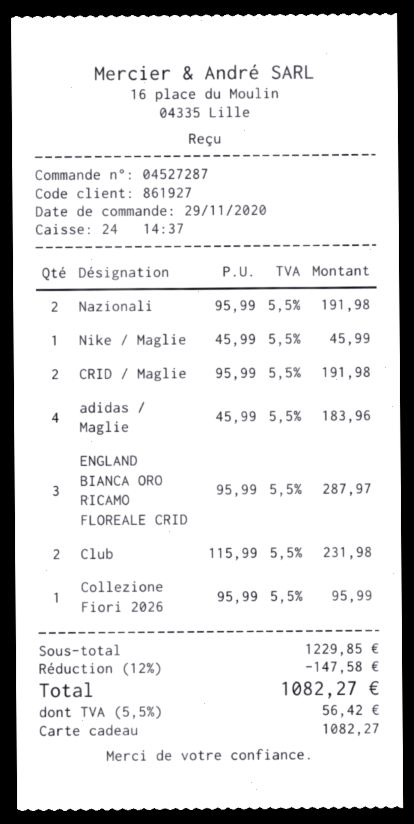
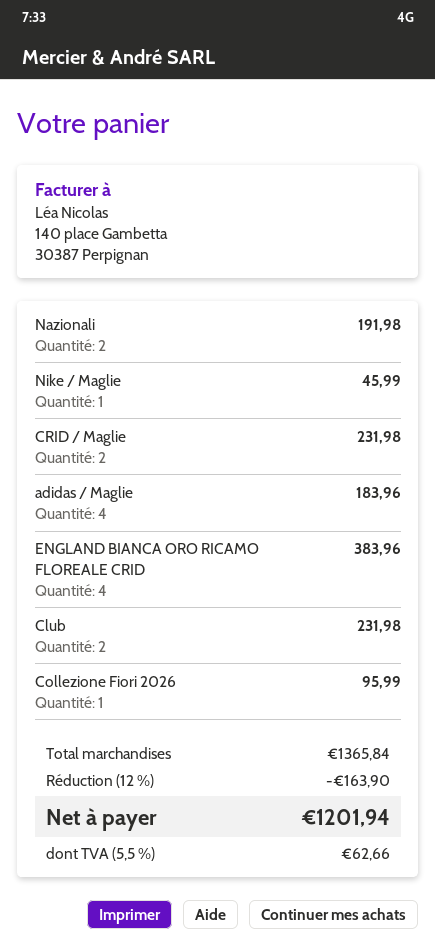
CRID / Maglie: 2 for 191.98 -> 2 for 231.98
ENGLAND BIANCA ORO RICAMO FLOREALE CRID: 3 for 287.97 -> 4 for 383.96
subtotal: 1229.85 -> 1365.84
discount: 12% = 147.58 -> 12% = 163.90
tax: 5.5% = 56.42 -> 5.5% = 62.66
total: 1082.27 -> 1201.94

